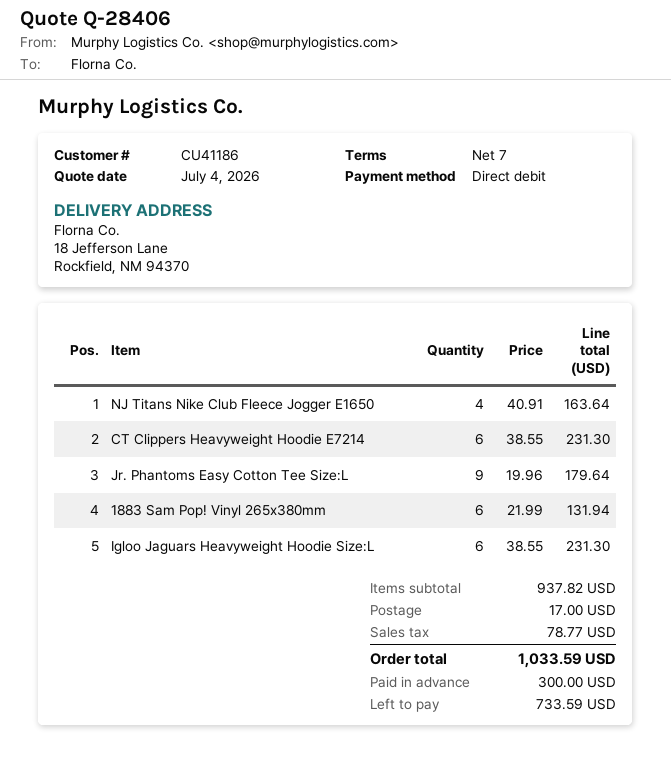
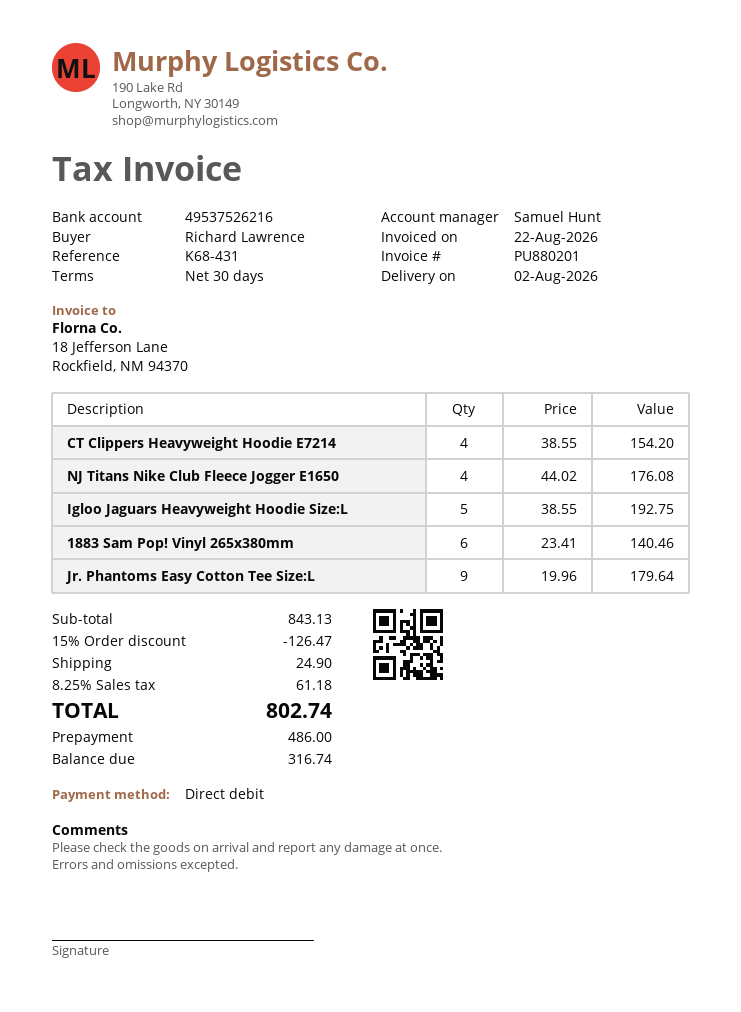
payment terms: 7 days -> 30 days
NJ Titans Nike Club Fleece Jogger E1650: 4 x 40.91 = 163.64 -> 4 x 44.02 = 176.08
CT Clippers Heavyweight Hoodie E7214: 6 x 38.55 = 231.30 -> 4 x 38.55 = 154.20
1883 Sam Pop! Vinyl 265x380mm: 6 x 21.99 = 131.94 -> 6 x 23.41 = 140.46
Igloo Jaguars Heavyweight Hoodie Size:L: 6 x 38.55 = 231.30 -> 5 x 38.55 = 192.75
subtotal: 937.82 -> 843.13
discount: none -> 15% = 126.47
shipping: 17.00 -> 24.90
tax: 78.77 -> 61.18
total: 1033.59 -> 802.74
deposit: 300.00 -> 486.00
balance: 733.59 -> 316.74

